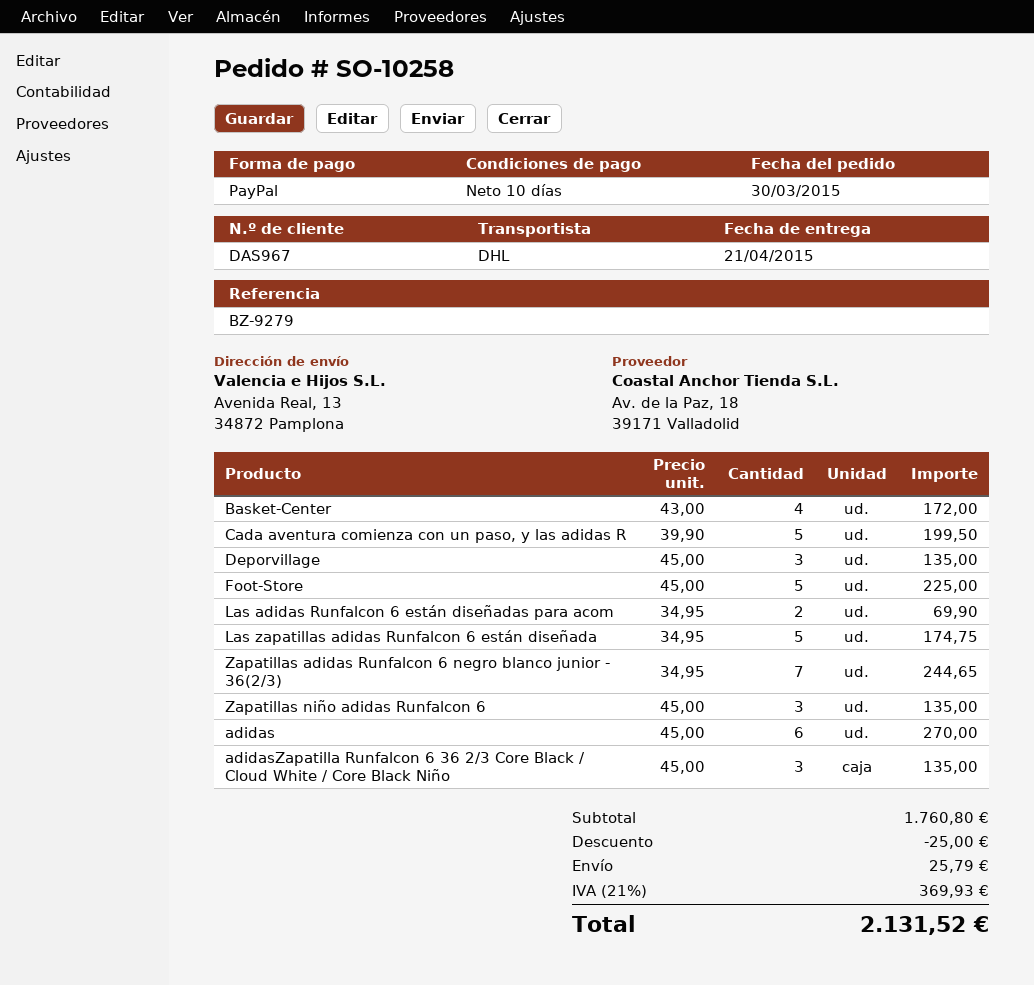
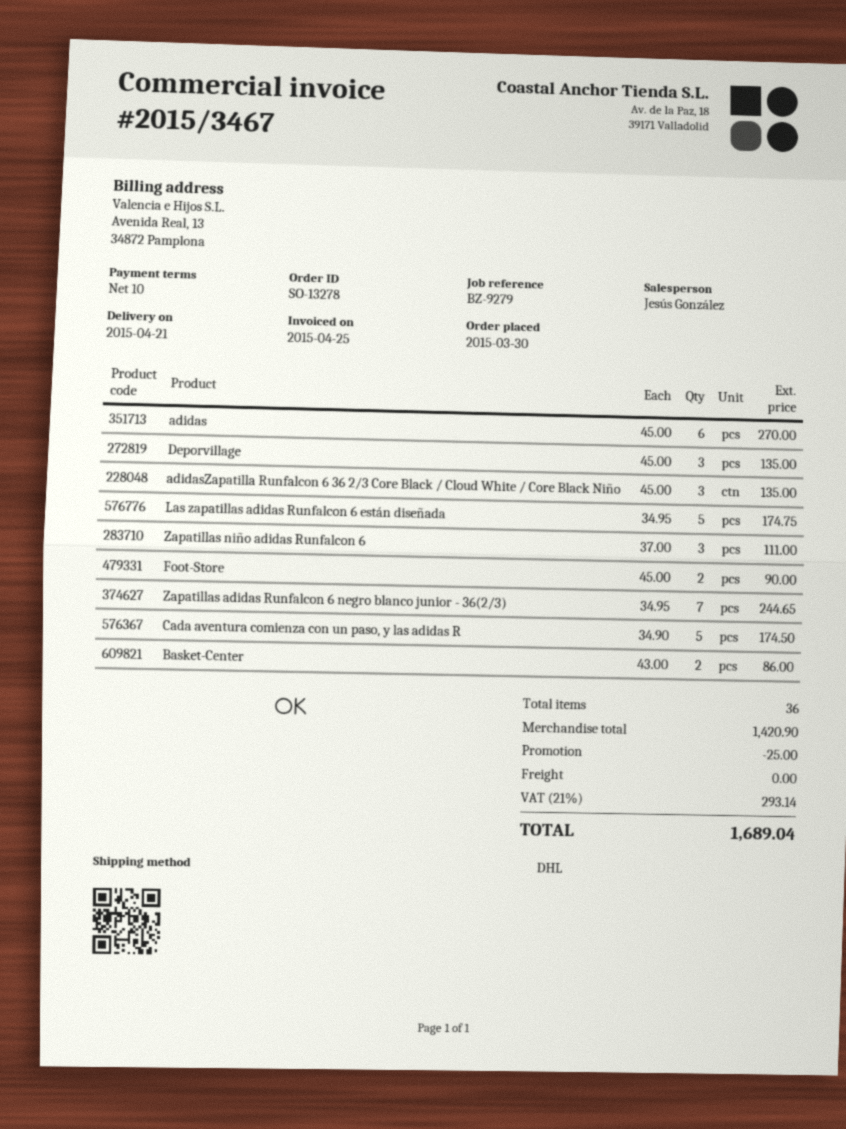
order number: SO-10258 -> SO-13278
Basket-Center: 4 x 43.00 = 172.00 -> 2 x 43.00 = 86.00
Cada aventura comienza con un paso, y las adidas R: 5 x 39.90 = 199.50 -> 5 x 34.90 = 174.50
Foot-Store: 5 x 45.00 = 225.00 -> 2 x 45.00 = 90.00
Las adidas Runfalcon 6 están diseñadas para acom: 2 x 34.95 = 69.90 -> none
Zapatillas niño adidas Runfalcon 6: 3 x 45.00 = 135.00 -> 3 x 37.00 = 111.00
subtotal: 1760.80 -> 1420.90
shipping: 25.79 -> 0.00
tax: 21% = 369.93 -> 21% = 293.14
total: 2131.52 -> 1689.04

